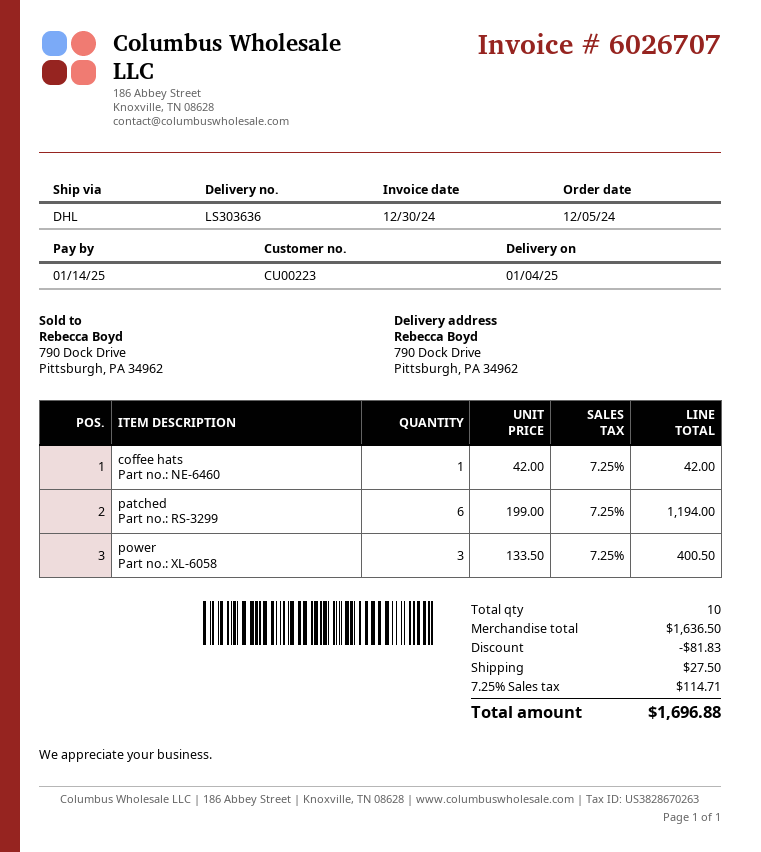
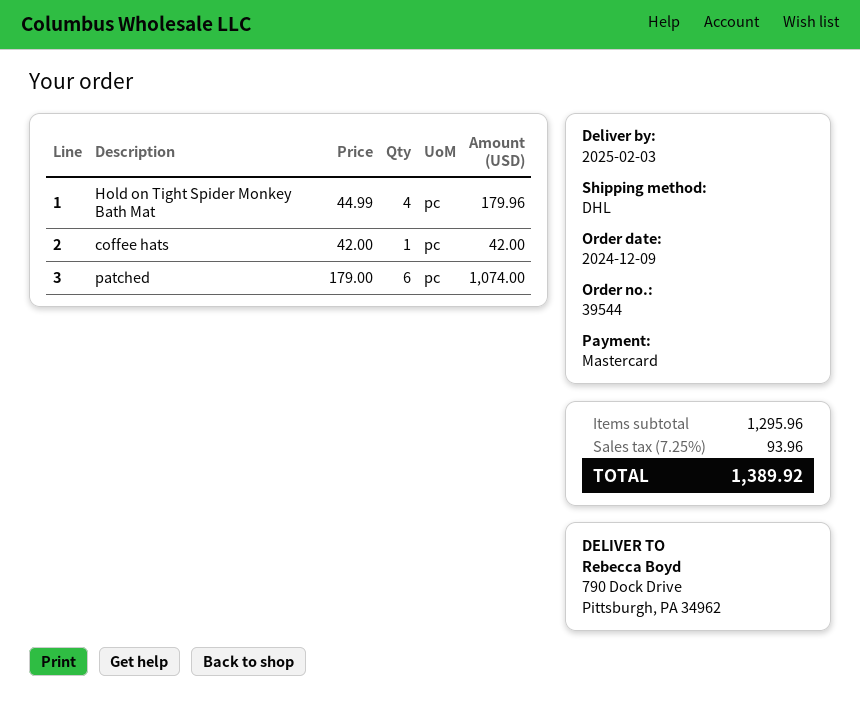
order date: 2024-12-05 -> 2024-12-09
delivery date: 2025-01-04 -> 2025-02-03
patched: 6 x 199.00 = 1194.00 -> 6 x 179.00 = 1074.00
power: 3 x 133.50 = 400.50 -> none
Hold on Tight Spider Monkey Bath Mat: none -> 4 x 44.99 = 179.96
subtotal: 1636.50 -> 1295.96
discount: 81.83 -> none
shipping: 27.50 -> none
tax: 7.25% = 114.71 -> 7.25% = 93.96
total: 1696.88 -> 1389.92

